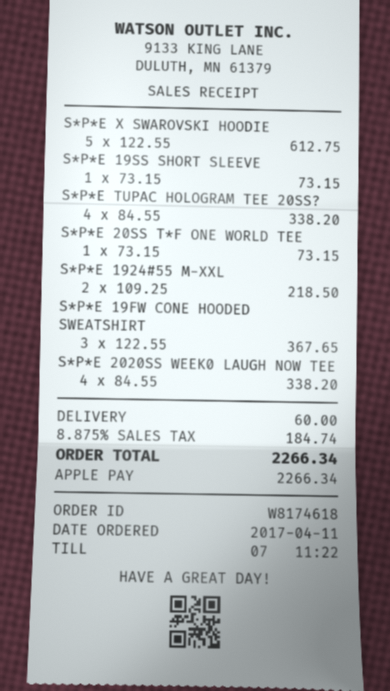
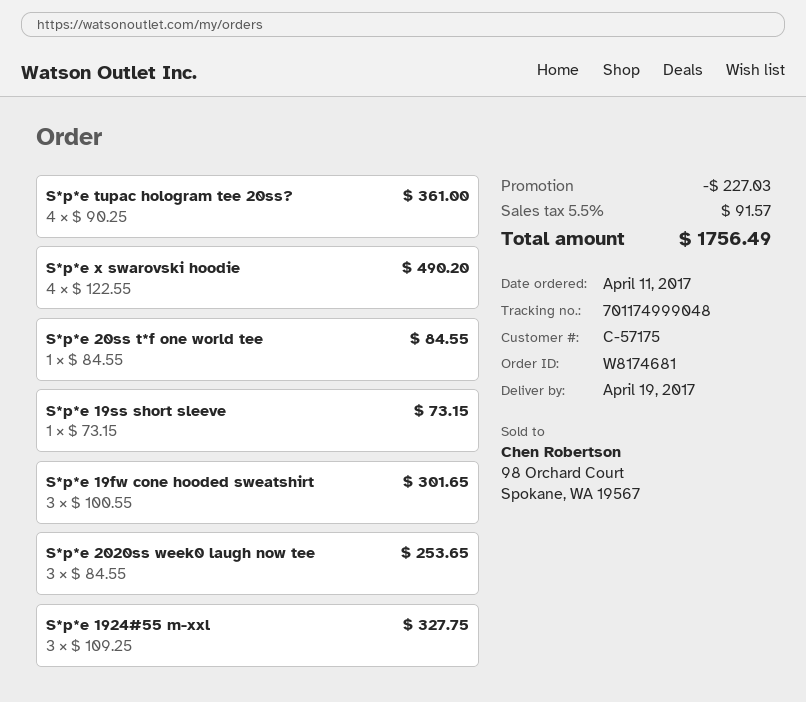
order number: W8174618 -> W8174681
S*P*E X SWAROVSKI HOODIE: 5 x 122.55 = 612.75 -> 4 x 122.55 = 490.20
S*P*E TUPAC HOLOGRAM TEE 20SS?: 4 x 84.55 = 338.20 -> 4 x 90.25 = 361.00
S*P*E 20SS T*F ONE WORLD TEE: 1 x 73.15 = 73.15 -> 1 x 84.55 = 84.55
S*P*E 1924#55 M-XXL: 2 x 109.25 = 218.50 -> 3 x 109.25 = 327.75
S*P*E 19FW CONE HOODED SWEATSHIRT: 3 x 122.55 = 367.65 -> 3 x 100.55 = 301.65
S*P*E 2020SS WEEK0 LAUGH NOW TEE: 4 x 84.55 = 338.20 -> 3 x 84.55 = 253.65
discount: none -> 227.03
shipping: 60.00 -> none
tax: 8.875% = 184.74 -> 5.5% = 91.57
total: 2266.34 -> 1756.49

